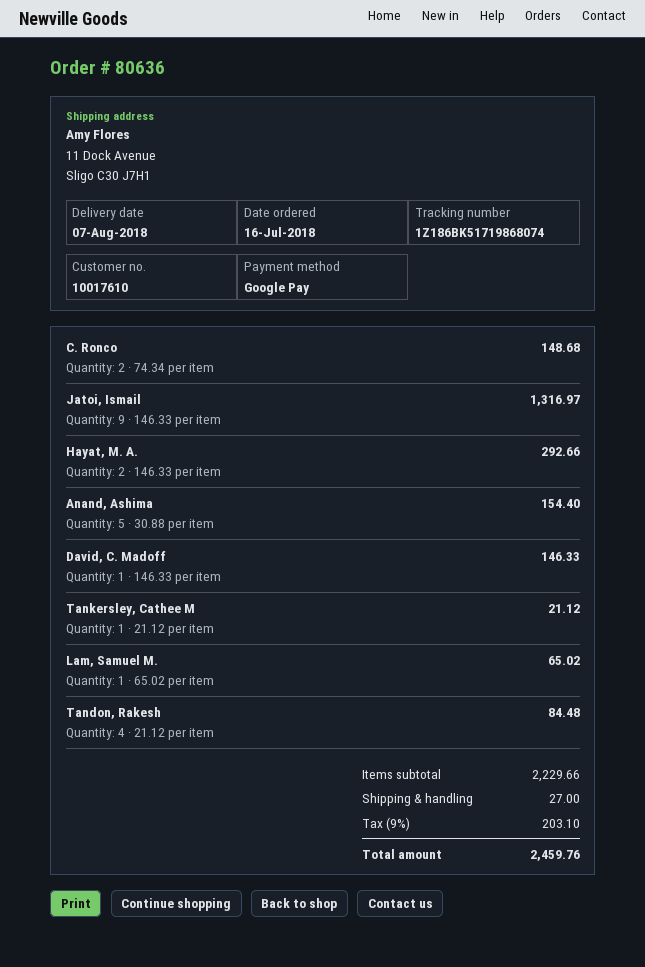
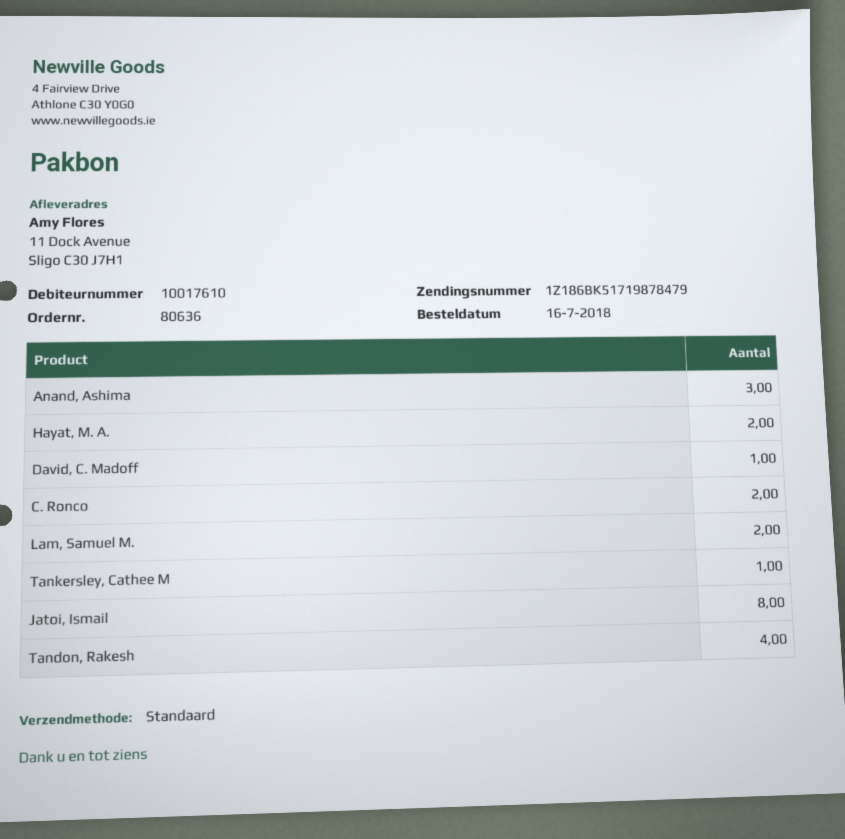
tracking number: 1Z186BK51719868074 -> 1Z186BK51719878479
Jatoi, Ismail: 9 -> 8
Anand, Ashima: 5 -> 3
Lam, Samuel M.: 1 -> 2

